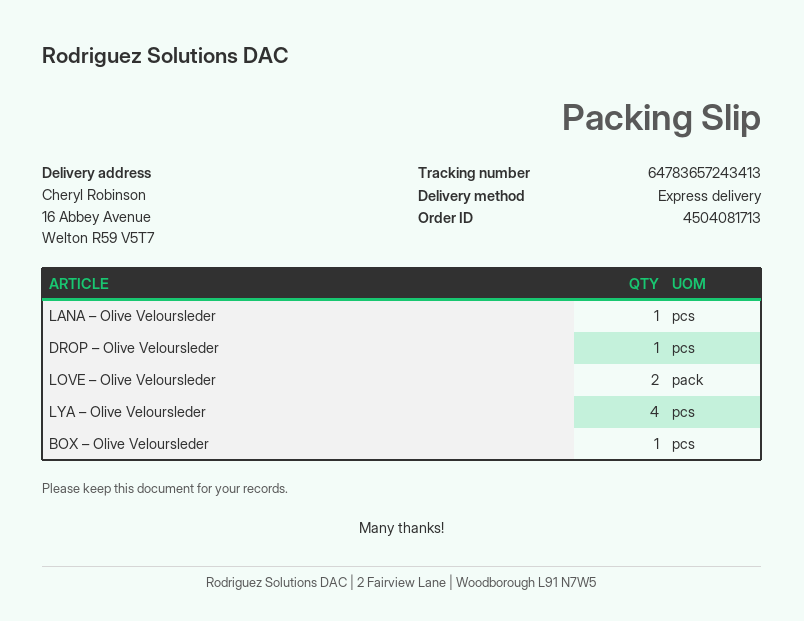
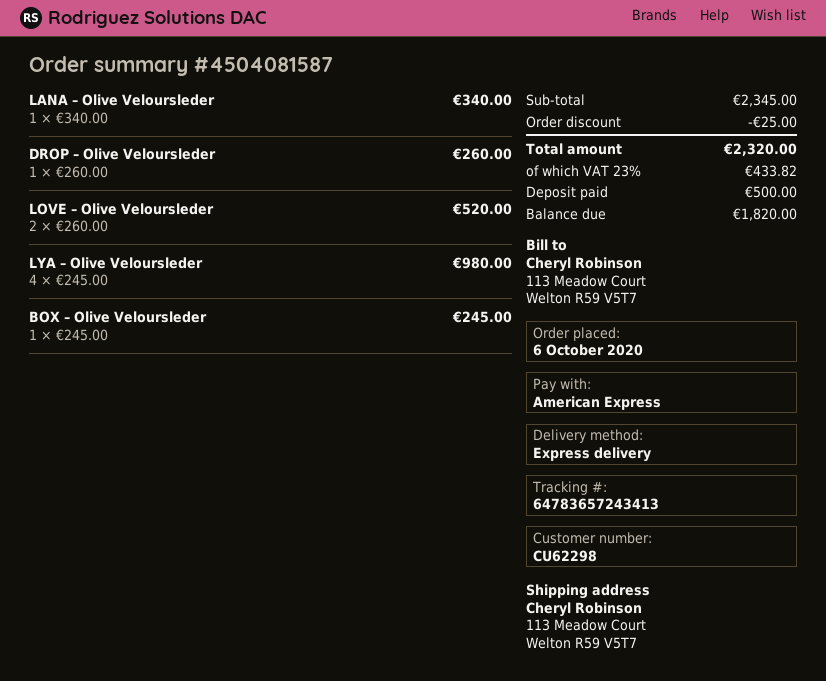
order number: 4504081713 -> 4504081587
ship to: 16 Abbey Avenue, Welton R59 V5T7 -> 113 Meadow Court, Welton R59 V5T7

